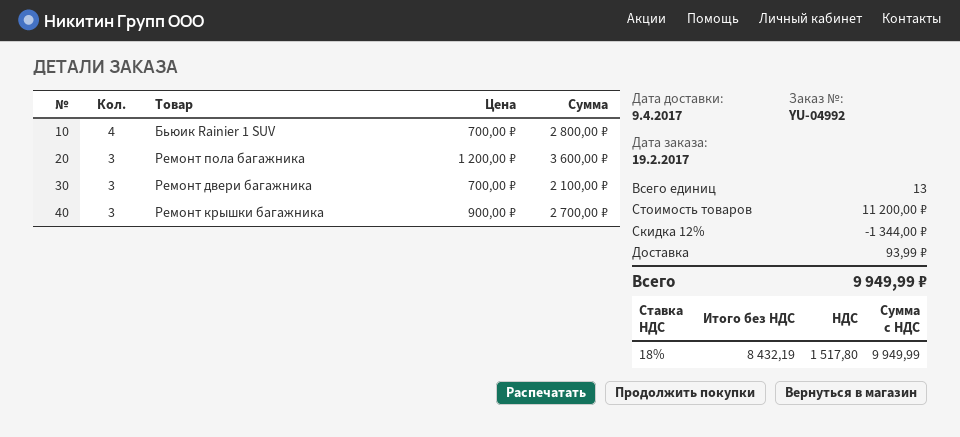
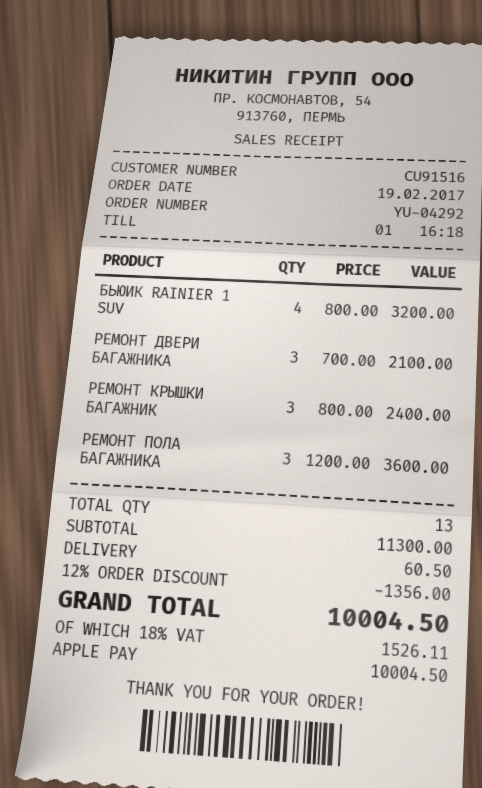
order number: YU-04992 -> YU-04292
Бьюик Rainier 1 SUV: 4 x 700.00 = 2800.00 -> 4 x 800.00 = 3200.00
Ремонт крышки багажника: 3 x 900.00 = 2700.00 -> 3 x 800.00 = 2400.00
subtotal: 11200.00 -> 11300.00
discount: 12% = 1344.00 -> 12% = 1356.00
shipping: 93.99 -> 60.50
tax: 18% = 1517.80 -> 18% = 1526.11
total: 9949.99 -> 10004.50

